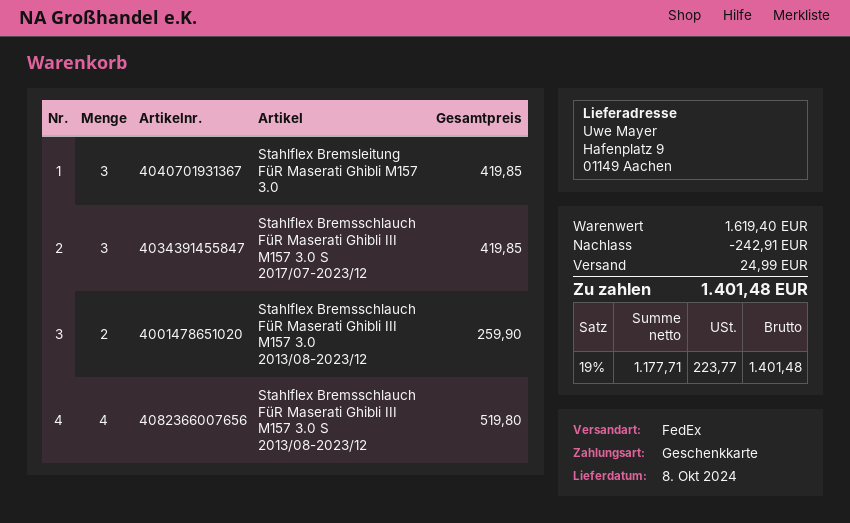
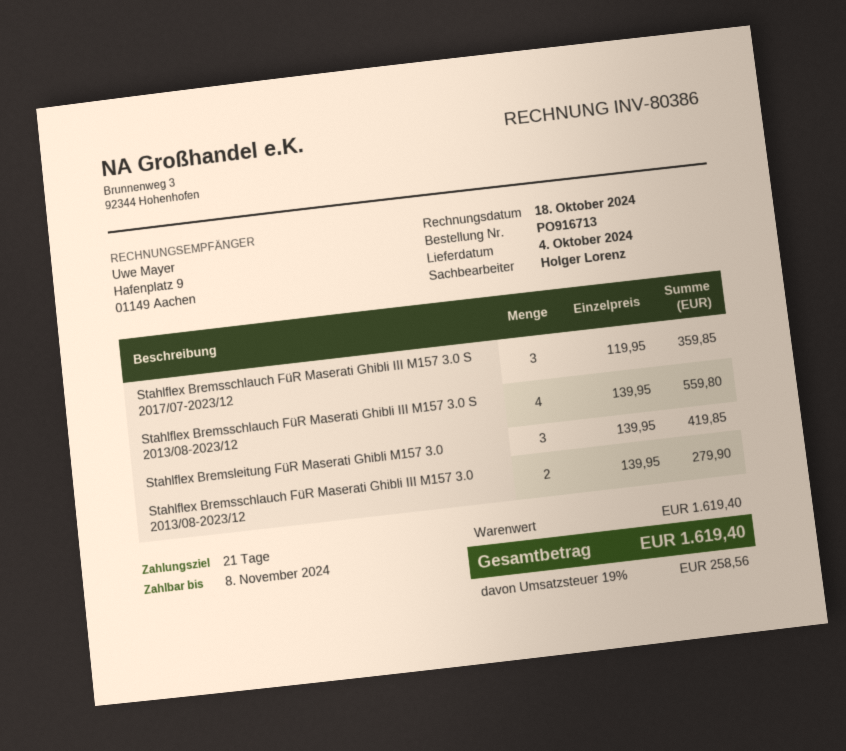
delivery date: 2024-10-08 -> 2024-10-04
Stahlflex Bremsschlauch FüR Maserati Ghibli III M157 3.0 S 2017/07-2023/12: 3 for 419.85 -> 3 for 359.85
Stahlflex Bremsschlauch FüR Maserati Ghibli III M157 3.0 2013/08-2023/12: 2 for 259.90 -> 2 for 279.90
Stahlflex Bremsschlauch FüR Maserati Ghibli III M157 3.0 S 2013/08-2023/12: 4 for 519.80 -> 4 for 559.80
discount: 242.91 -> none
shipping: 24.99 -> none
tax: 19% = 223.77 -> 19% = 258.56
total: 1401.48 -> 1619.40

